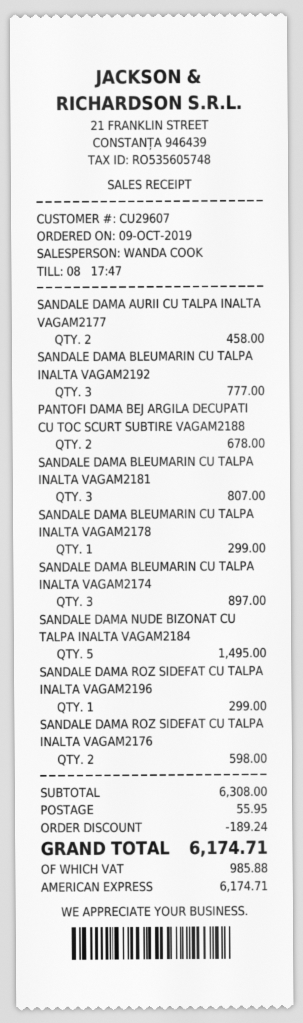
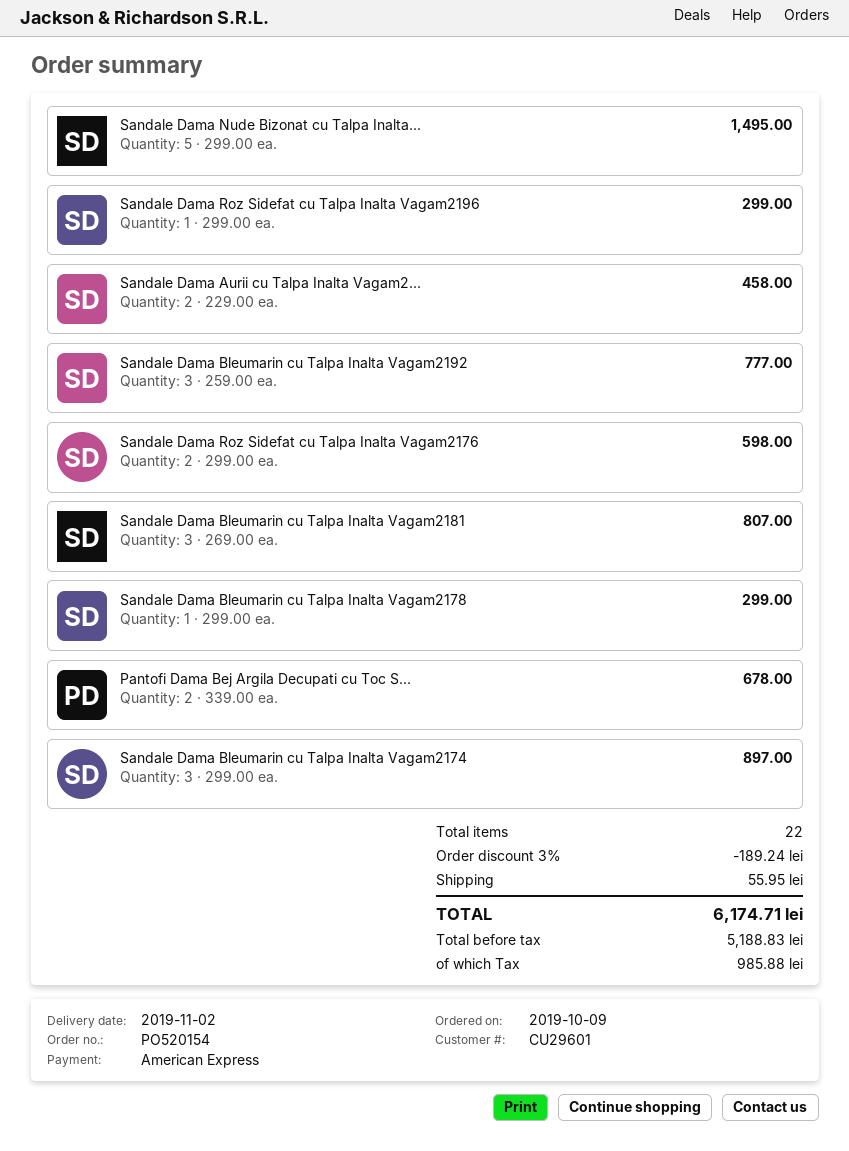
customer number: CU29607 -> CU29601

